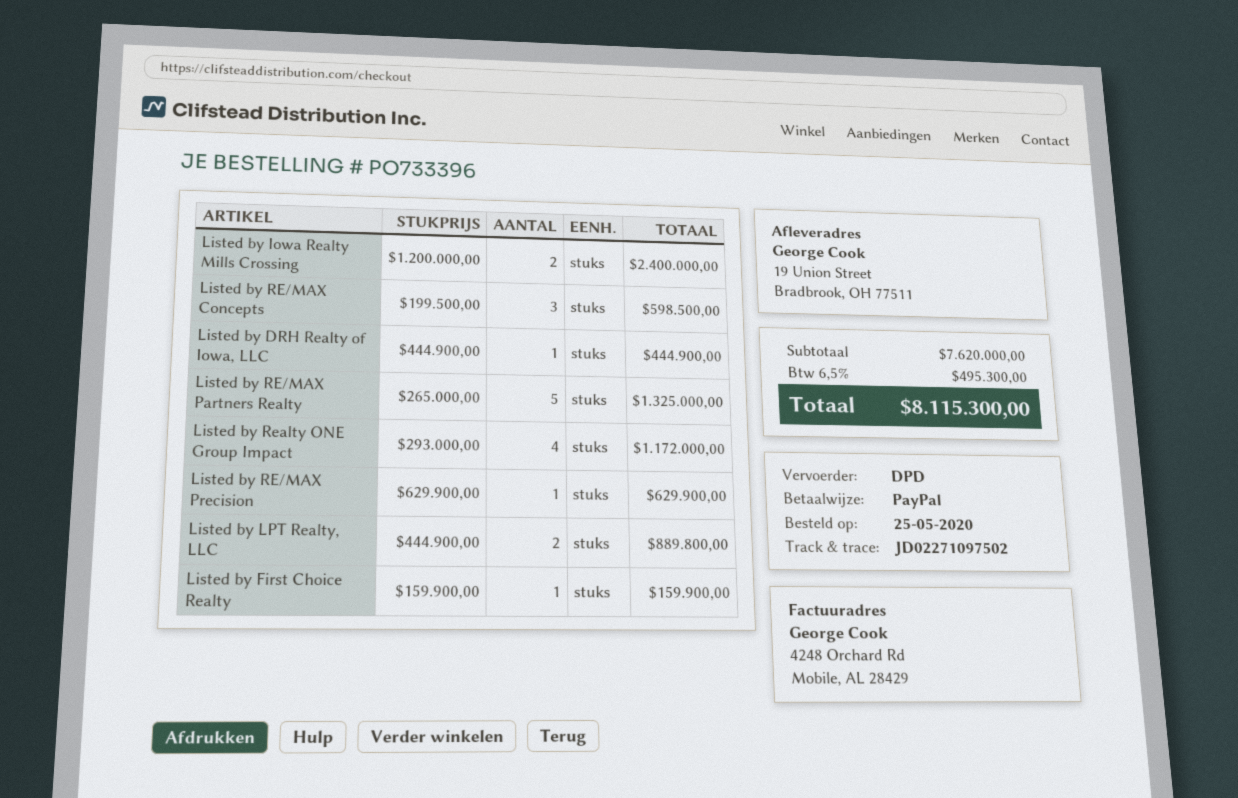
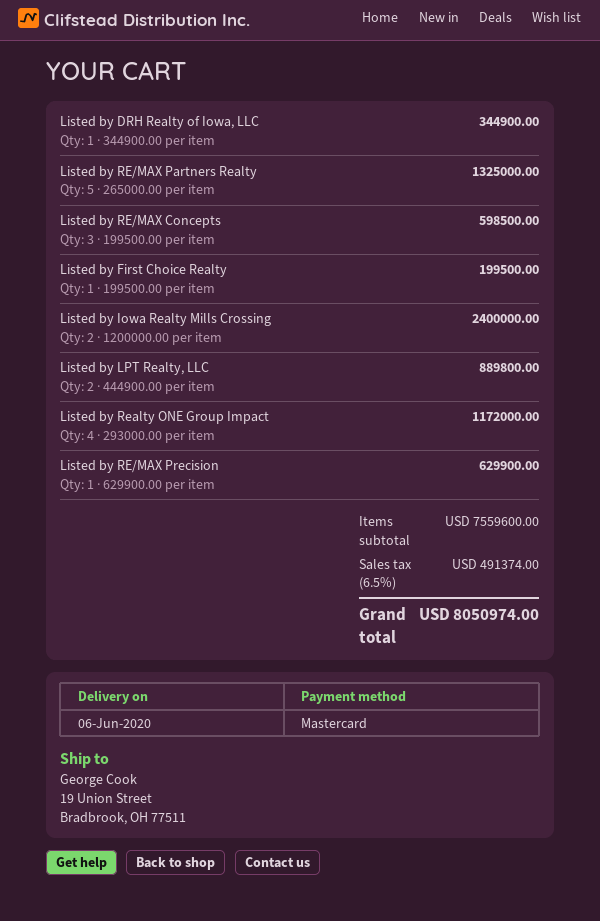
payment method: PayPal -> Mastercard
Listed by DRH Realty of Iowa, LLC: 1 x 444900.00 = 444900.00 -> 1 x 344900.00 = 344900.00
Listed by First Choice Realty: 1 x 159900.00 = 159900.00 -> 1 x 199500.00 = 199500.00
subtotal: 7620000.00 -> 7559600.00
tax: 6.5% = 495300.00 -> 6.5% = 491374.00
total: 8115300.00 -> 8050974.00

